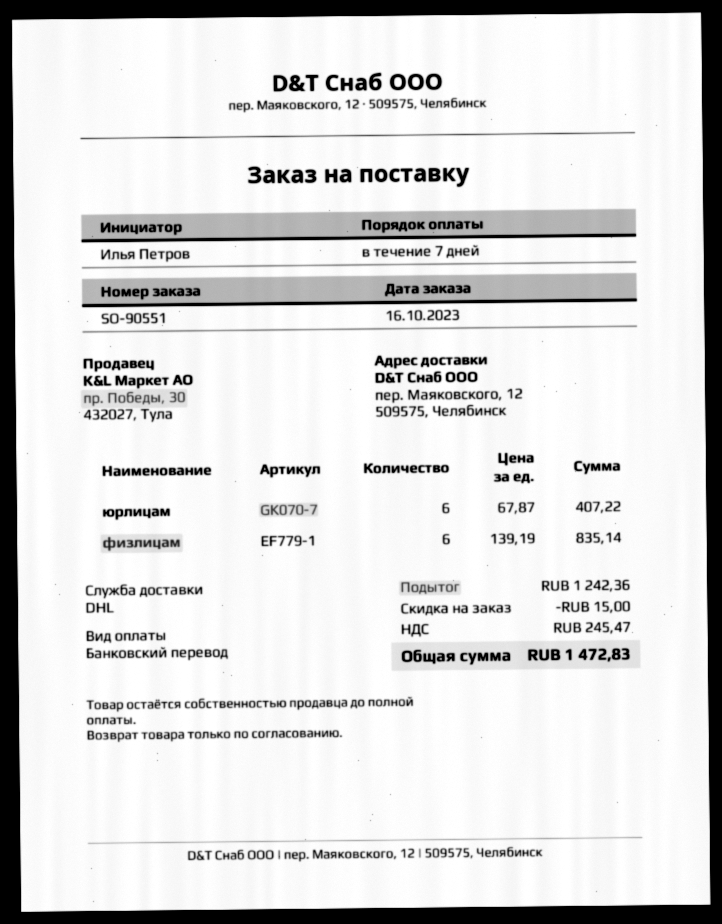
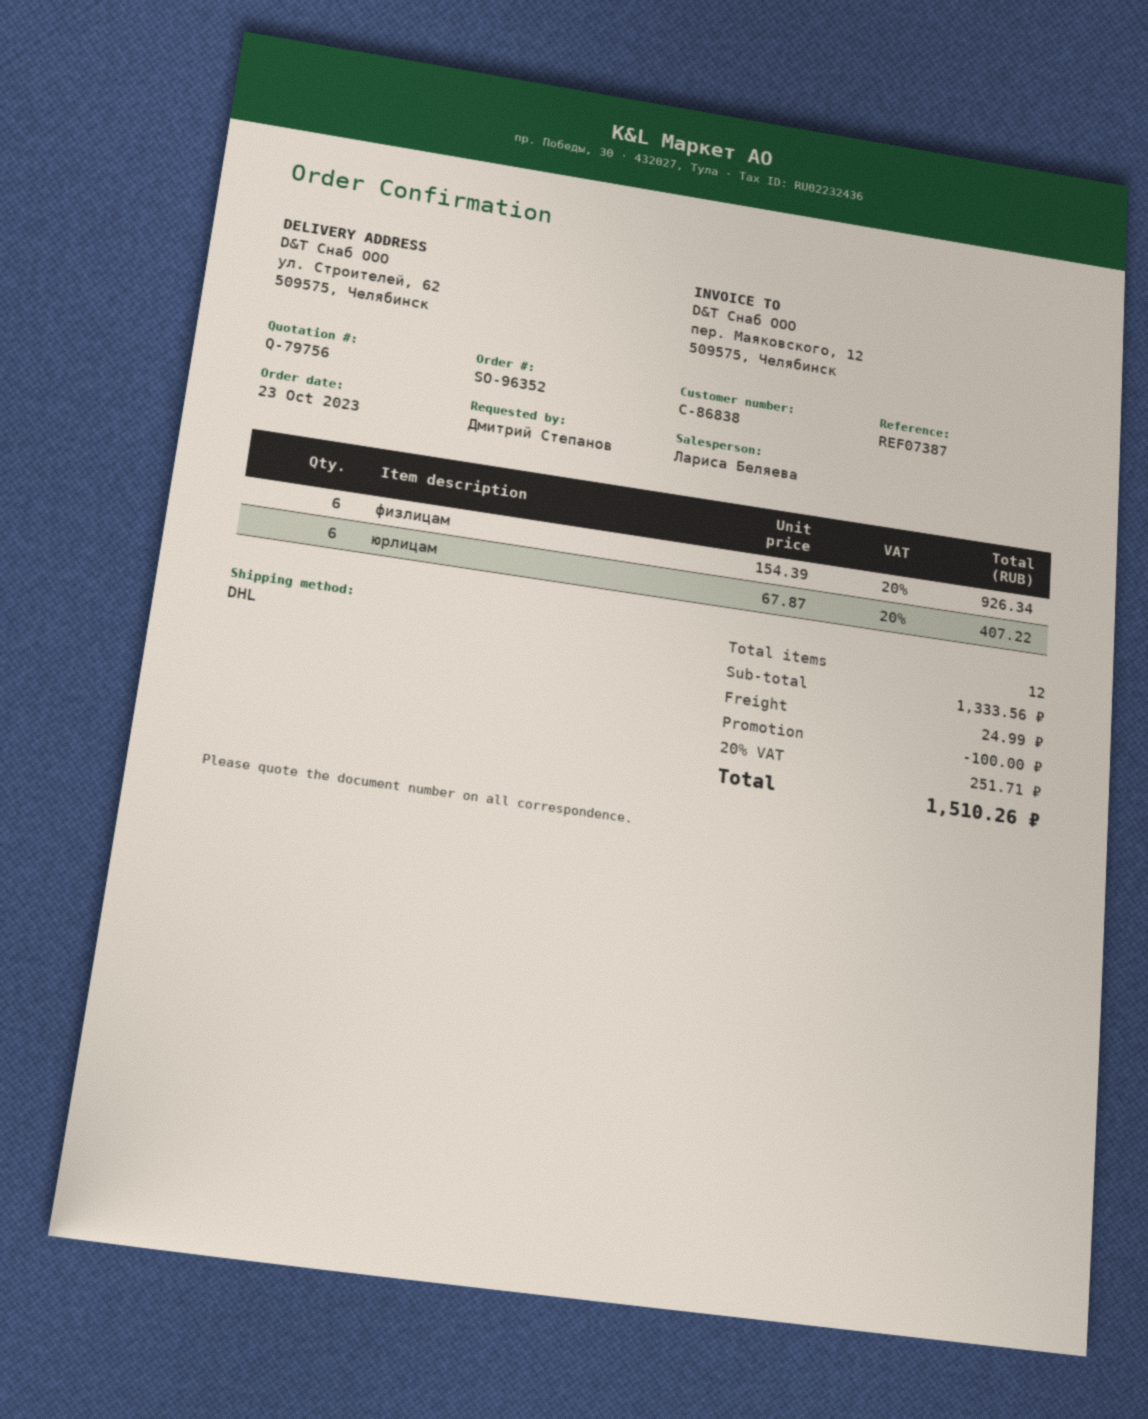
order number: SO-90551 -> SO-96352
order date: 2023-10-16 -> 2023-10-23
ordered by: Илья Петров -> Дмитрий Степанов
ship to: пер. Маяковского, 12, 509575, Челябинск -> ул. Строителей, 62, 509575, Челябинск
физлицам: 6 x 139.19 = 835.14 -> 6 x 154.39 = 926.34
subtotal: 1242.36 -> 1333.56
discount: 15.00 -> 100.00
shipping: none -> 24.99
tax: 245.47 -> 251.71
total: 1472.83 -> 1510.26

